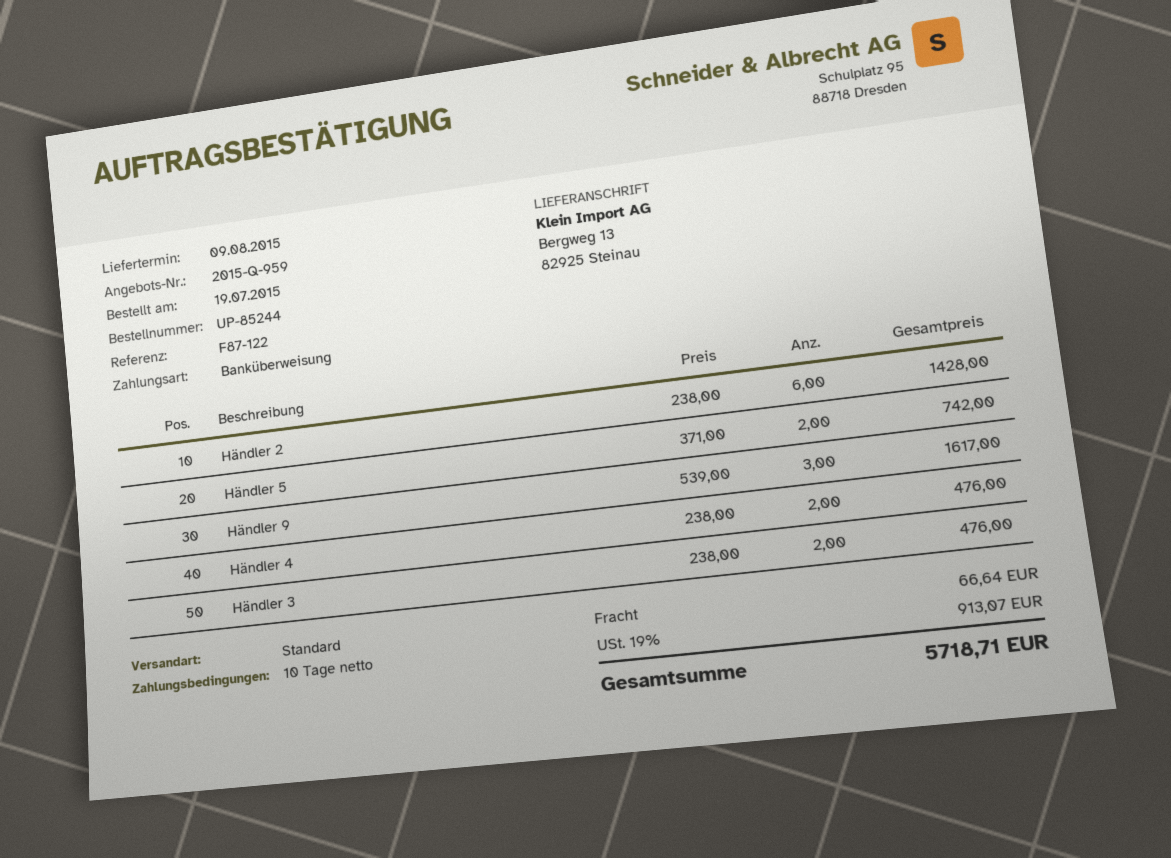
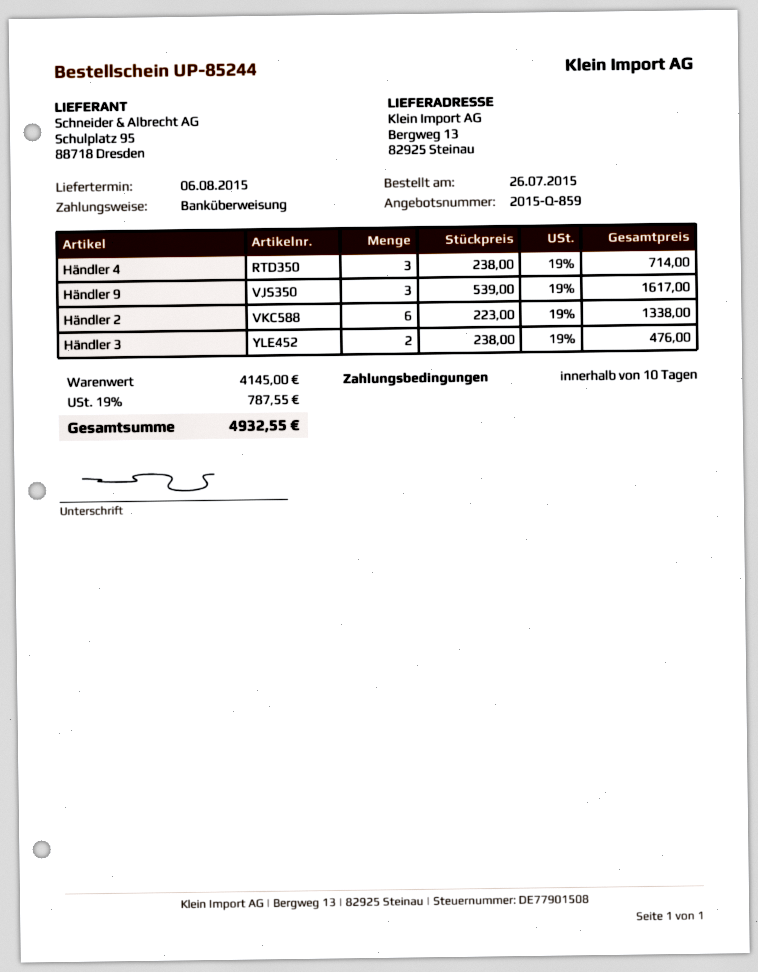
quote number: 2015-Q-959 -> 2015-Q-859
order date: 2015-07-19 -> 2015-07-26
delivery date: 2015-08-09 -> 2015-08-06
Händler 2: 6 x 238.00 = 1428.00 -> 6 x 223.00 = 1338.00
Händler 5: 2 x 371.00 = 742.00 -> none
Händler 4: 2 x 238.00 = 476.00 -> 3 x 238.00 = 714.00
shipping: 66.64 -> none
tax: 19% = 913.07 -> 19% = 787.55
total: 5718.71 -> 4932.55

